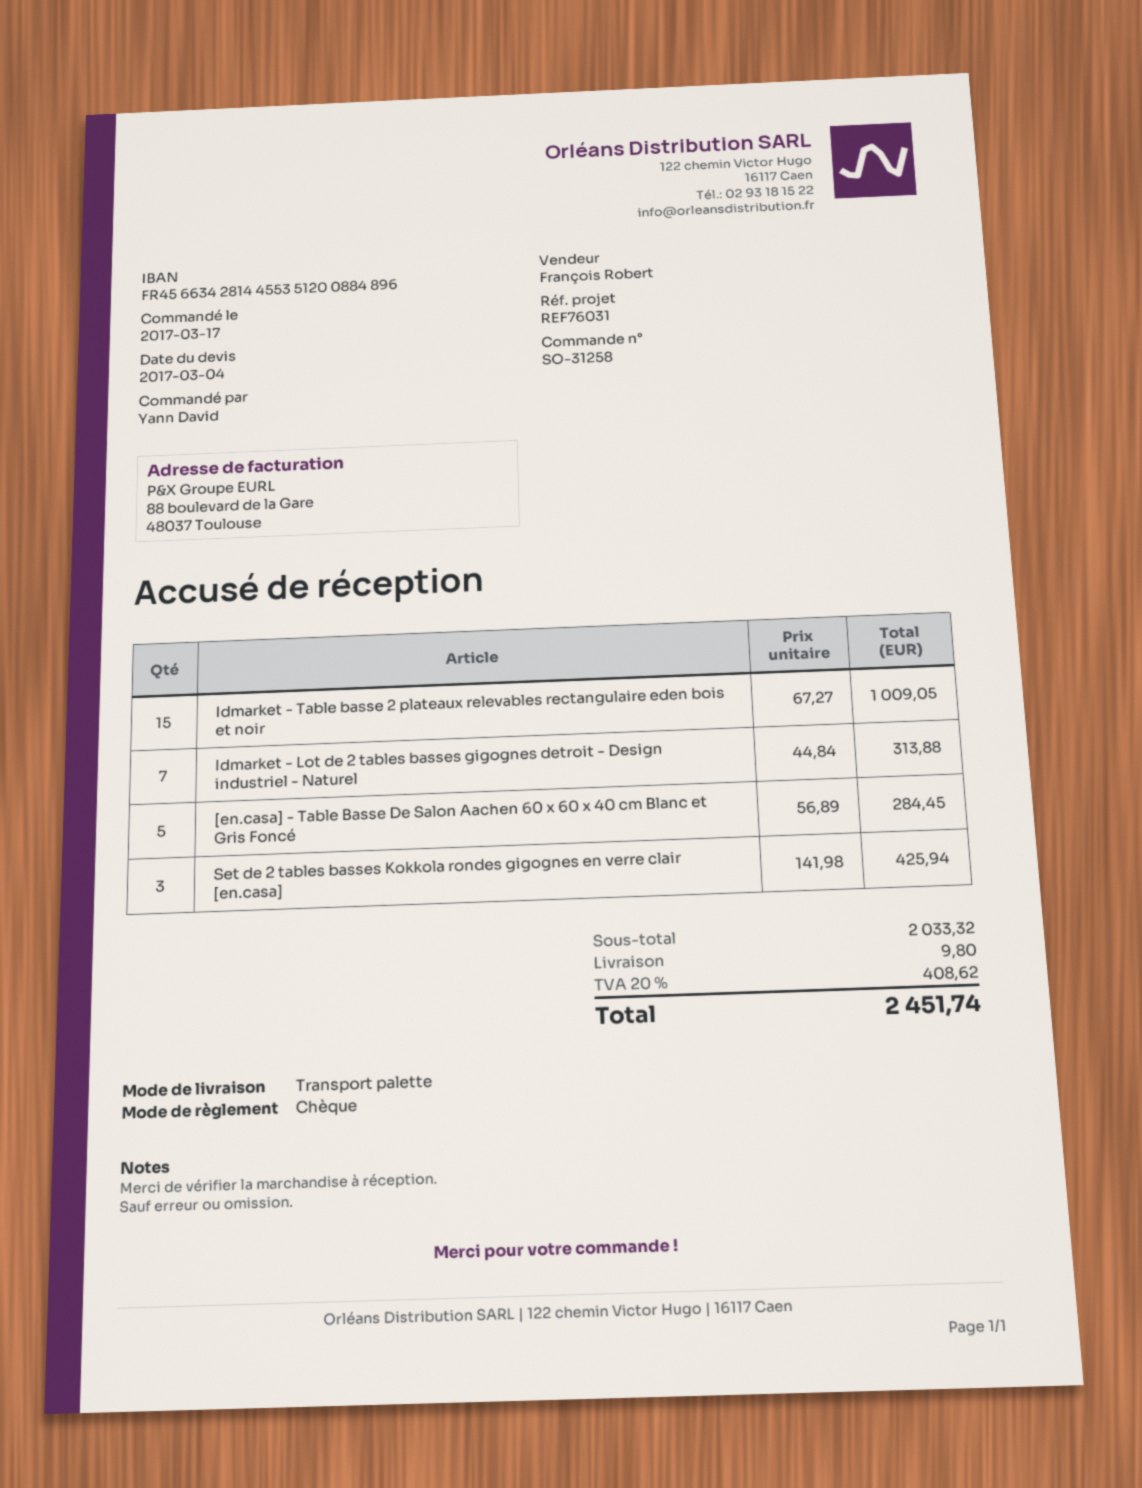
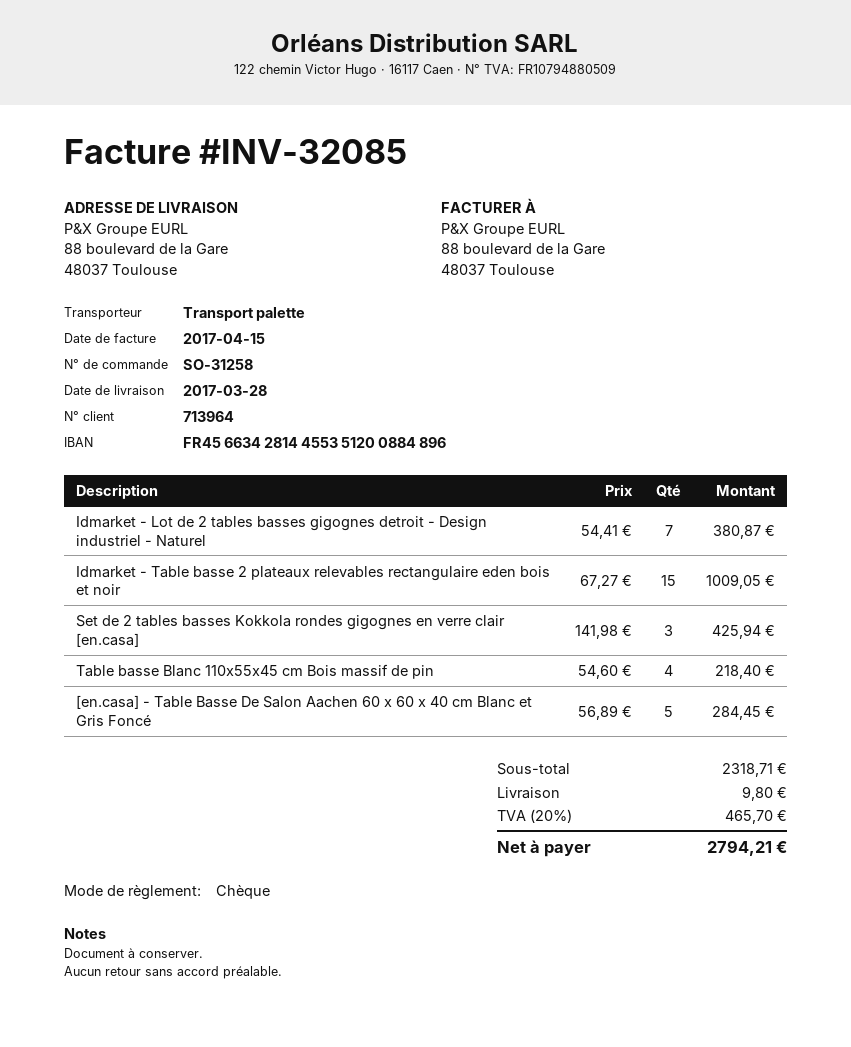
Idmarket - Lot de 2 tables basses gigognes detroit - Design industriel - Naturel: 7 x 44.84 = 313.88 -> 7 x 54.41 = 380.87
Table basse Blanc 110x55x45 cm Bois massif de pin: none -> 4 x 54.60 = 218.40
subtotal: 2033.32 -> 2318.71
tax: 20% = 408.62 -> 20% = 465.70
total: 2451.74 -> 2794.21

